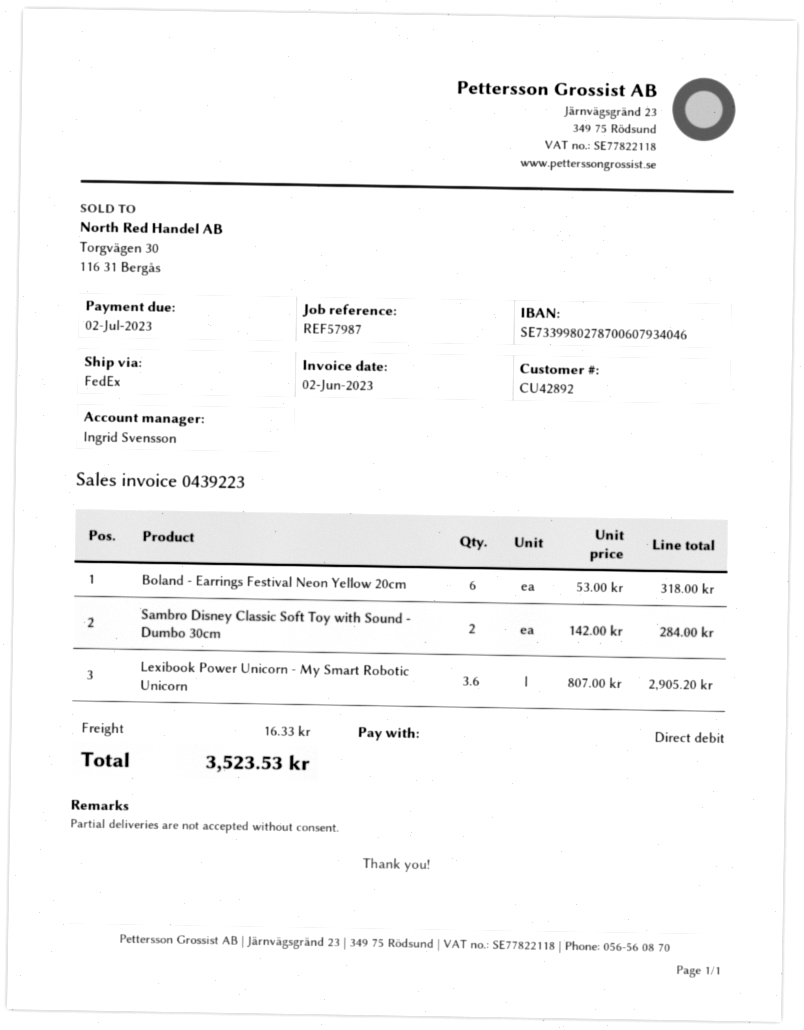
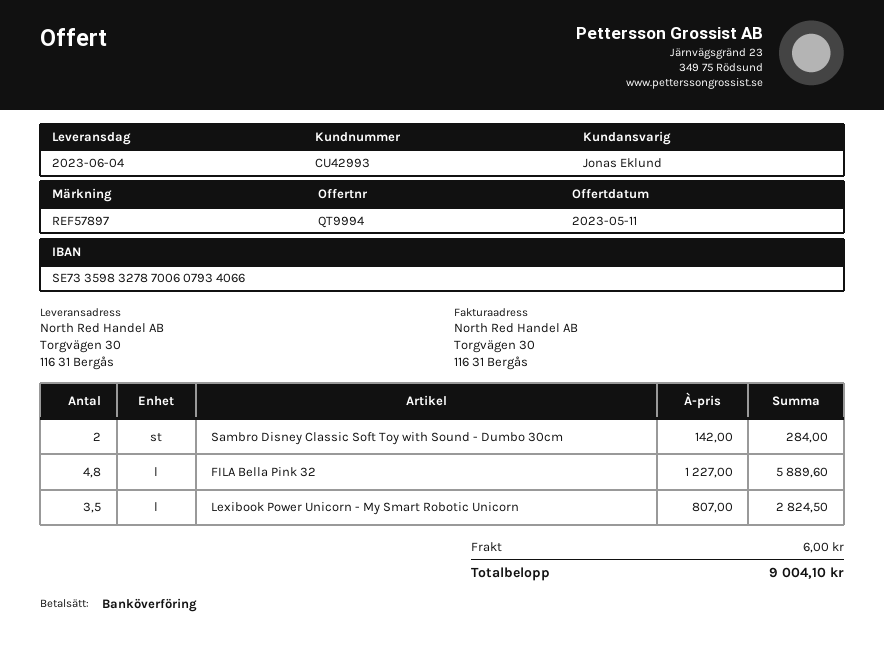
customer number: CU42892 -> CU42993
reference: REF57987 -> REF57897
sales rep: Ingrid Svensson -> Jonas Eklund
payment method: direct debit -> bank transfer
bank account: SE7339980278700607934046 -> SE7335983278700607934066
Boland - Earrings Festival Neon Yellow 20cm: 6 x 53.00 = 318.00 -> none
Lexibook Power Unicorn - My Smart Robotic Unicorn: 3.6 x 807.00 = 2905.20 -> 3.5 x 807.00 = 2824.50
FILA Bella Pink 32: none -> 4.8 x 1227.00 = 5889.60
shipping: 16.33 -> 6.00
total: 3523.53 -> 9004.10

